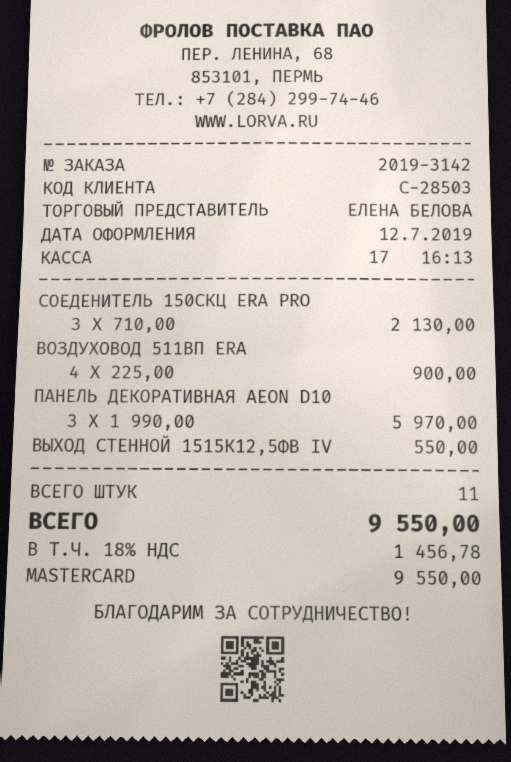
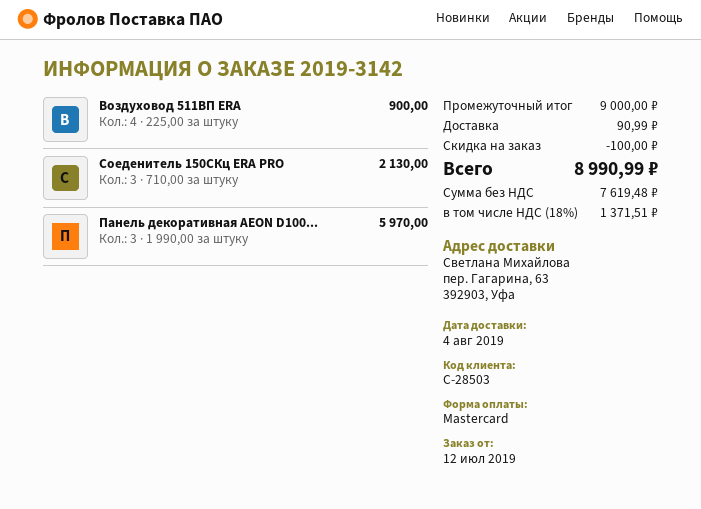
ВЫХОД СТЕННОЙ 1515К12,5ФВ IV: 1 x 550.00 = 550.00 -> none
discount: none -> 100.00
shipping: none -> 90.99
tax: 18% = 1456.78 -> 18% = 1371.51
total: 9550.00 -> 8990.99

